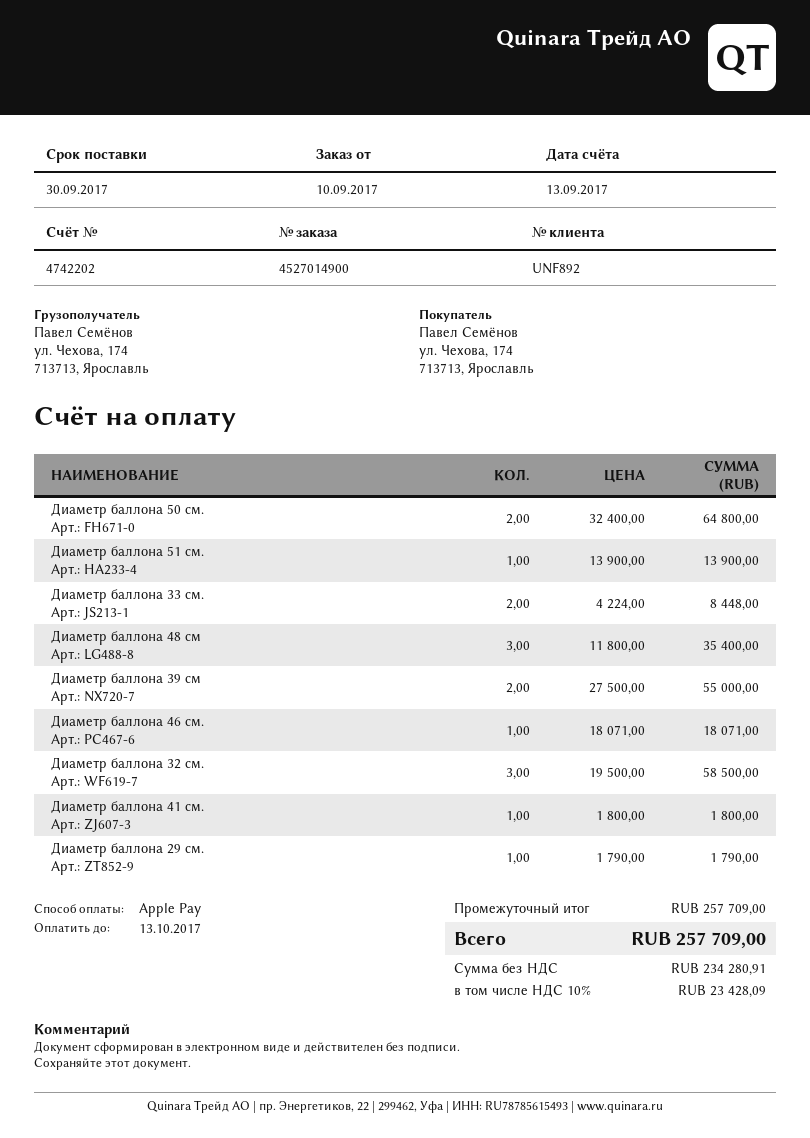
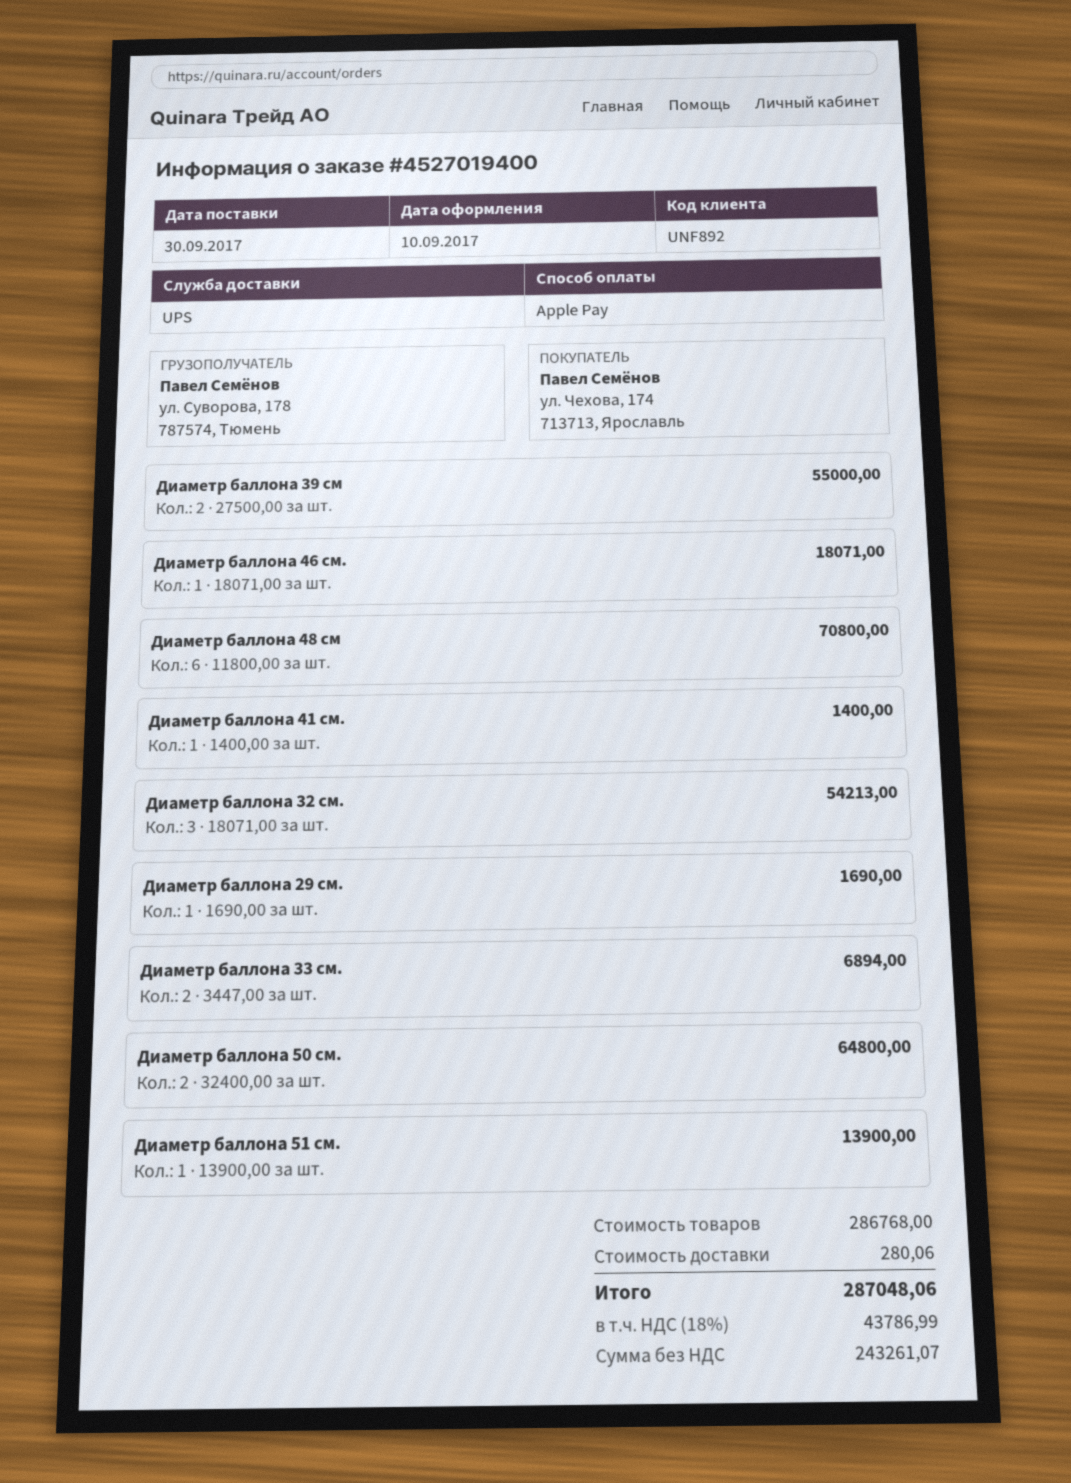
order number: 4527014900 -> 4527019400
ship to: ул. Чехова, 174, 713713, Ярославль -> ул. Суворова, 178, 787574, Тюмень
Диаметр баллона 33 см.: 2 x 4224.00 = 8448.00 -> 2 x 3447.00 = 6894.00
Диаметр баллона 48 см: 3 x 11800.00 = 35400.00 -> 6 x 11800.00 = 70800.00
Диаметр баллона 32 см.: 3 x 19500.00 = 58500.00 -> 3 x 18071.00 = 54213.00
Диаметр баллона 41 см.: 1 x 1800.00 = 1800.00 -> 1 x 1400.00 = 1400.00
Диаметр баллона 29 см.: 1 x 1790.00 = 1790.00 -> 1 x 1690.00 = 1690.00
subtotal: 257709.00 -> 286768.00
shipping: none -> 280.06
net: 234280.91 -> 243261.07
tax: 10% = 23428.09 -> 18% = 43786.99
total: 257709.00 -> 287048.06

